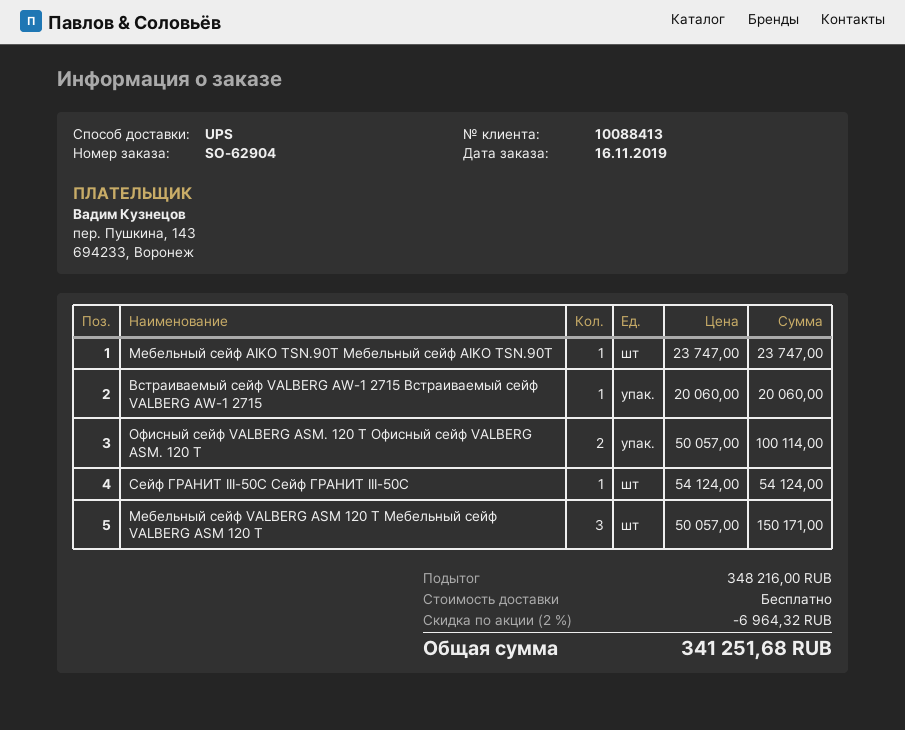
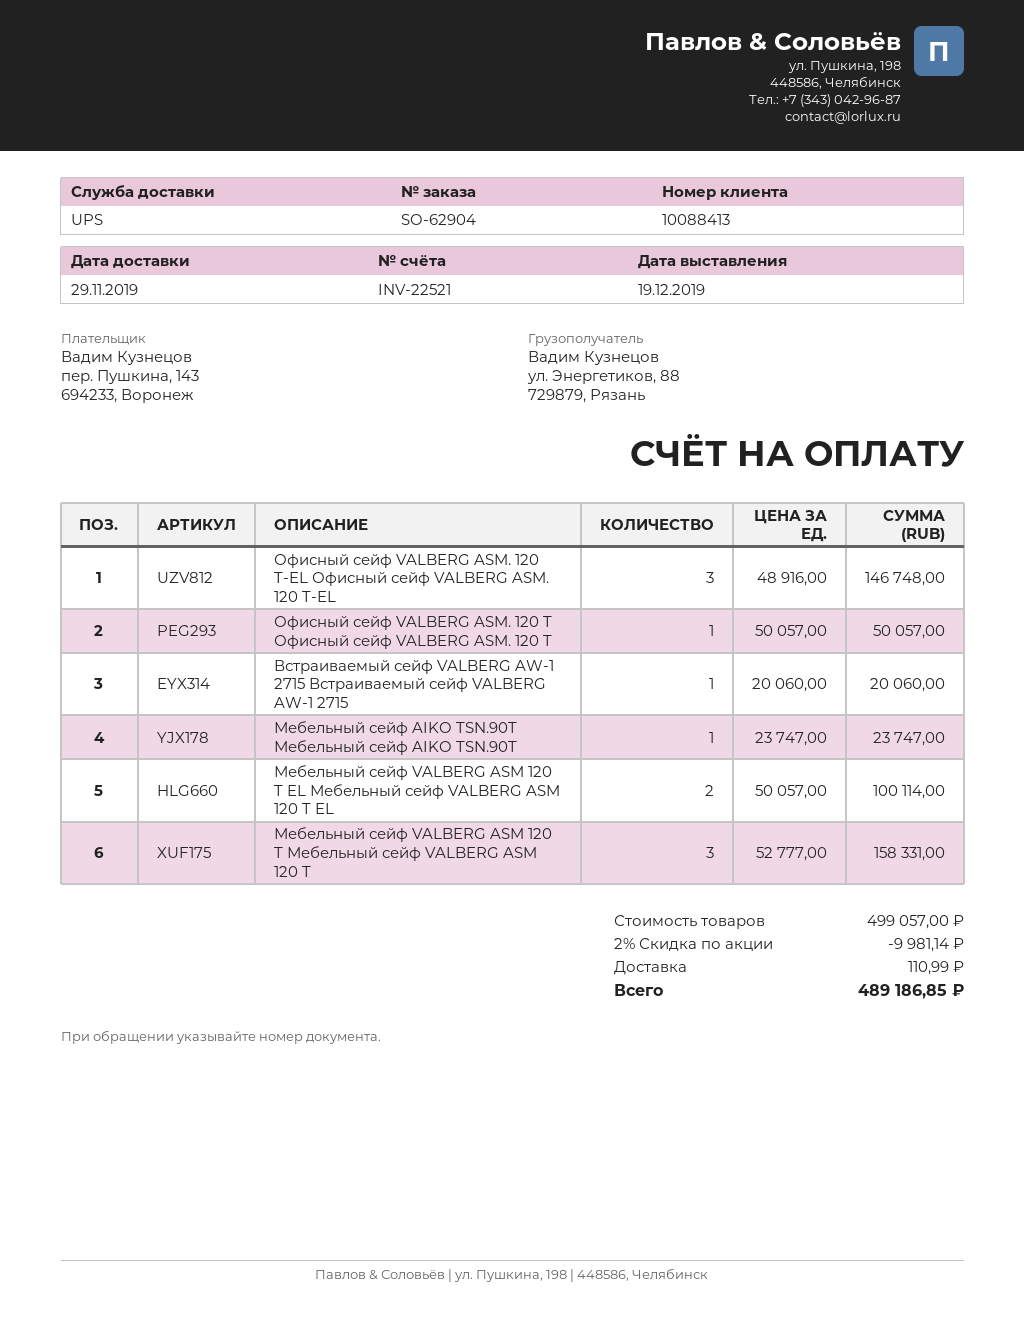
Офисный сейф VALBERG ASM. 120 T Офисный сейф VALBERG ASM. 120 T: 2 x 50057.00 = 100114.00 -> 1 x 50057.00 = 50057.00
Сейф ГРАНИТ III-50С Сейф ГРАНИТ III-50С: 1 x 54124.00 = 54124.00 -> none
Мебельный сейф VALBERG ASM 120 T Мебельный сейф VALBERG ASM 120 T: 3 x 50057.00 = 150171.00 -> 3 x 52777.00 = 158331.00
Офисный сейф VALBERG ASM. 120 T-EL Офисный сейф VALBERG ASM. 120 T-EL: none -> 3 x 48916.00 = 146748.00
Мебельный сейф VALBERG ASM 120 T EL Мебельный сейф VALBERG ASM 120 T EL: none -> 2 x 50057.00 = 100114.00
subtotal: 348216.00 -> 499057.00
discount: 2% = 6964.32 -> 2% = 9981.14
shipping: 0.00 -> 110.99
total: 341251.68 -> 489186.85

